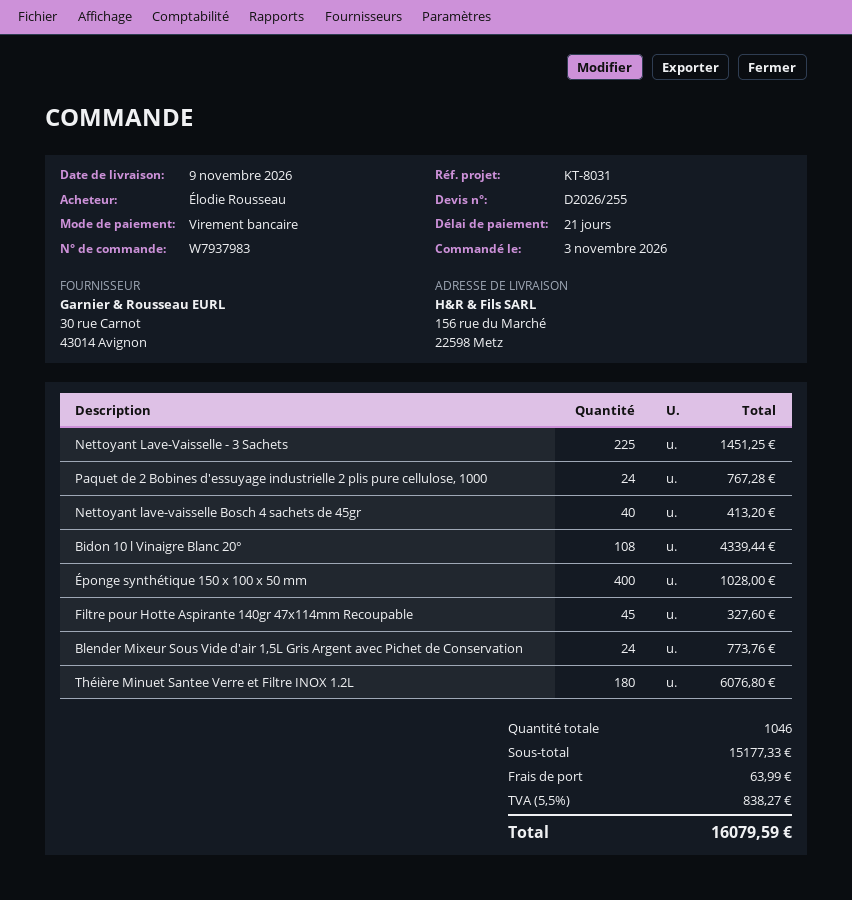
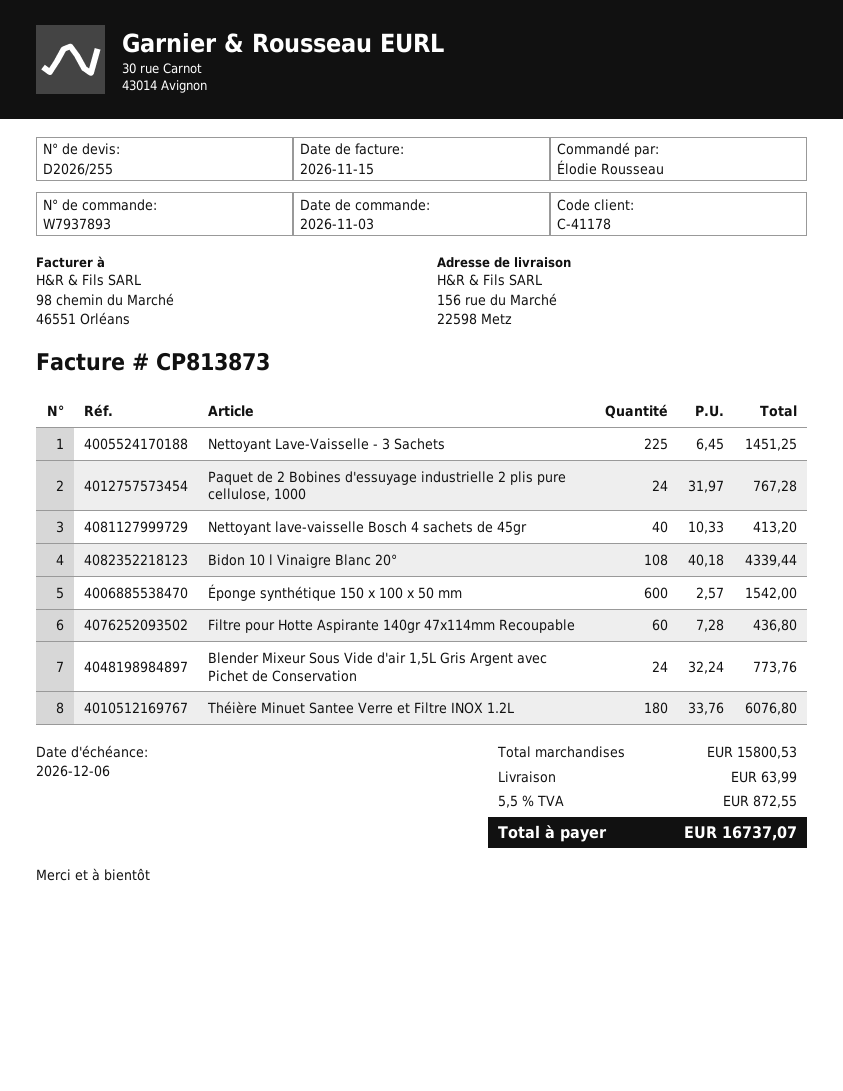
order number: W7937983 -> W7937893
Éponge synthétique 150 x 100 x 50 mm: 400 for 1028.00 -> 600 for 1542.00
Filtre pour Hotte Aspirante 140gr 47x114mm Recoupable: 45 for 327.60 -> 60 for 436.80
subtotal: 15177.33 -> 15800.53
tax: 5.5% = 838.27 -> 5.5% = 872.55
total: 16079.59 -> 16737.07

